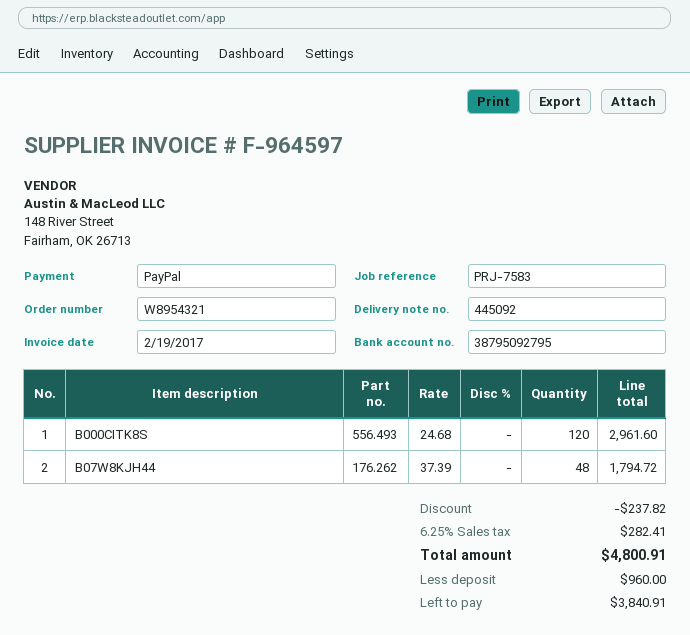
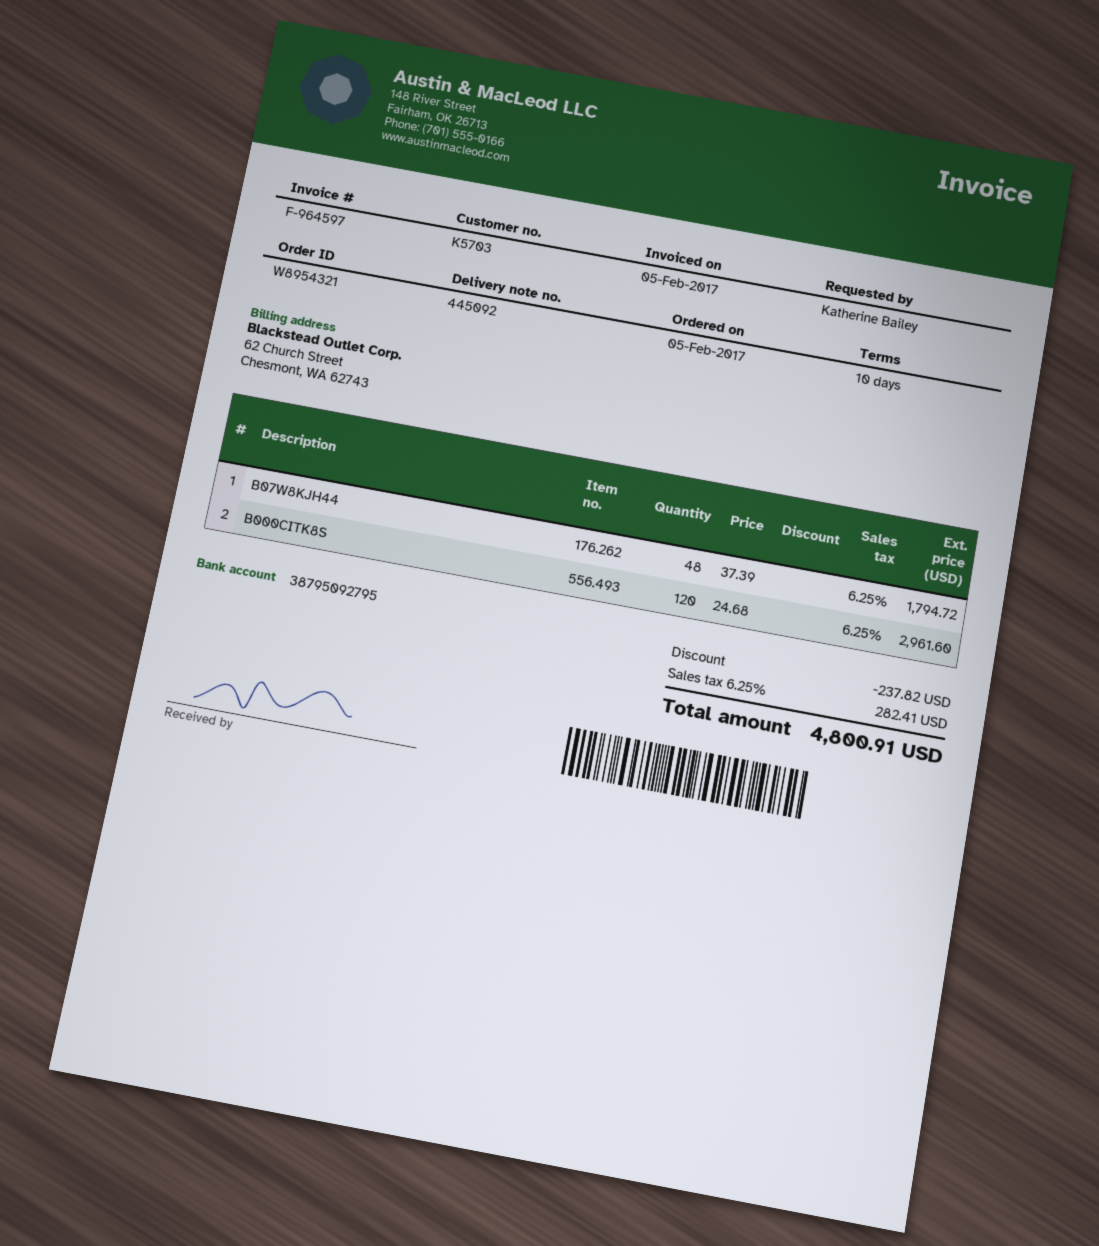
invoice date: 2017-02-19 -> 2017-02-05

